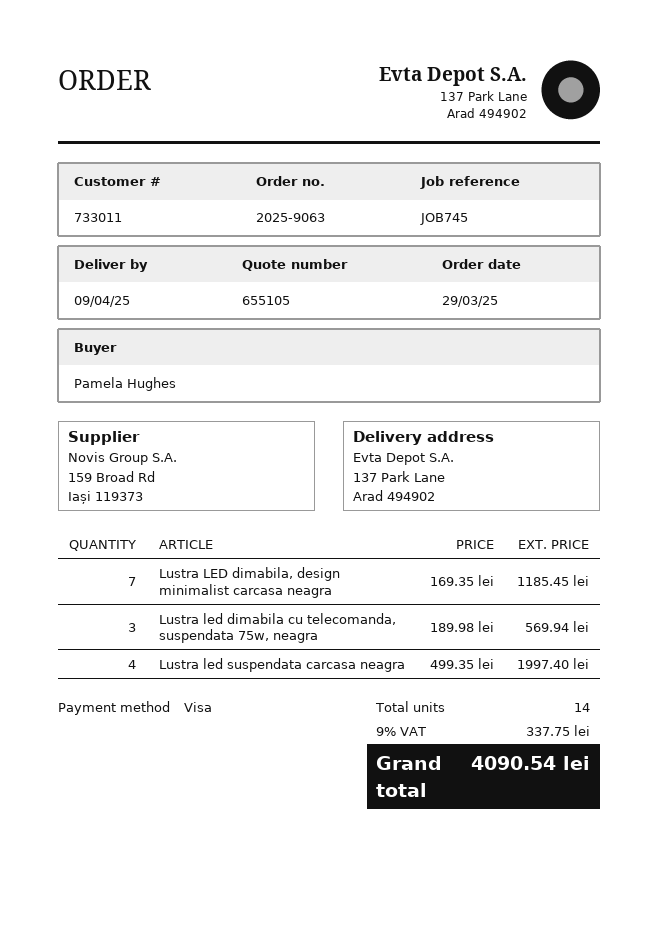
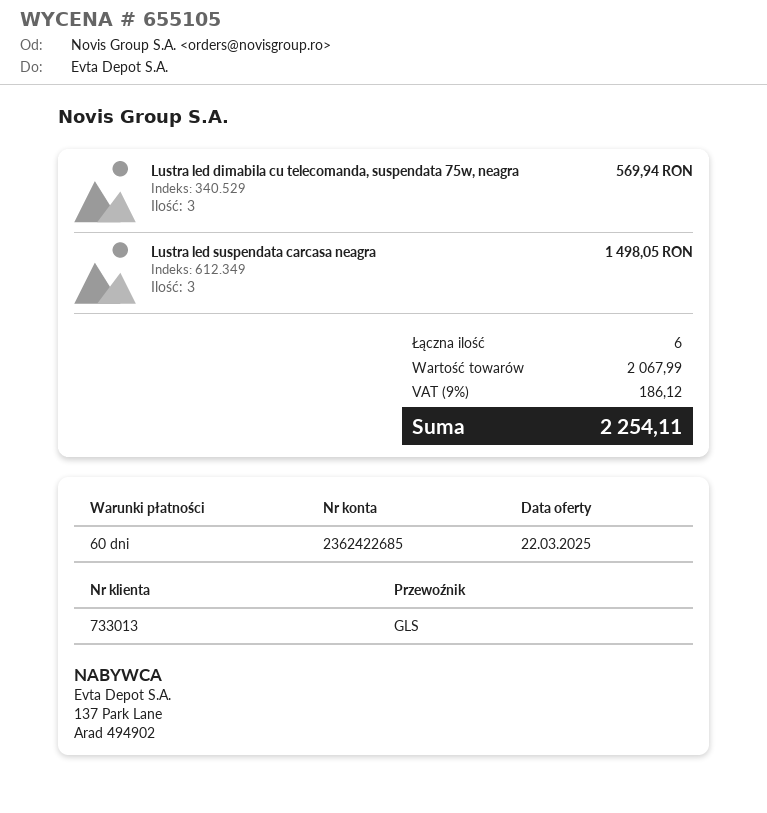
customer number: 733011 -> 733013
Lustra LED dimabila, design minimalist carcasa neagra: 7 for 1185.45 -> none
Lustra led suspendata carcasa neagra: 4 for 1997.40 -> 3 for 1498.05
total quantity: 14 -> 6
tax: 9% = 337.75 -> 9% = 186.12
total: 4090.54 -> 2254.11

